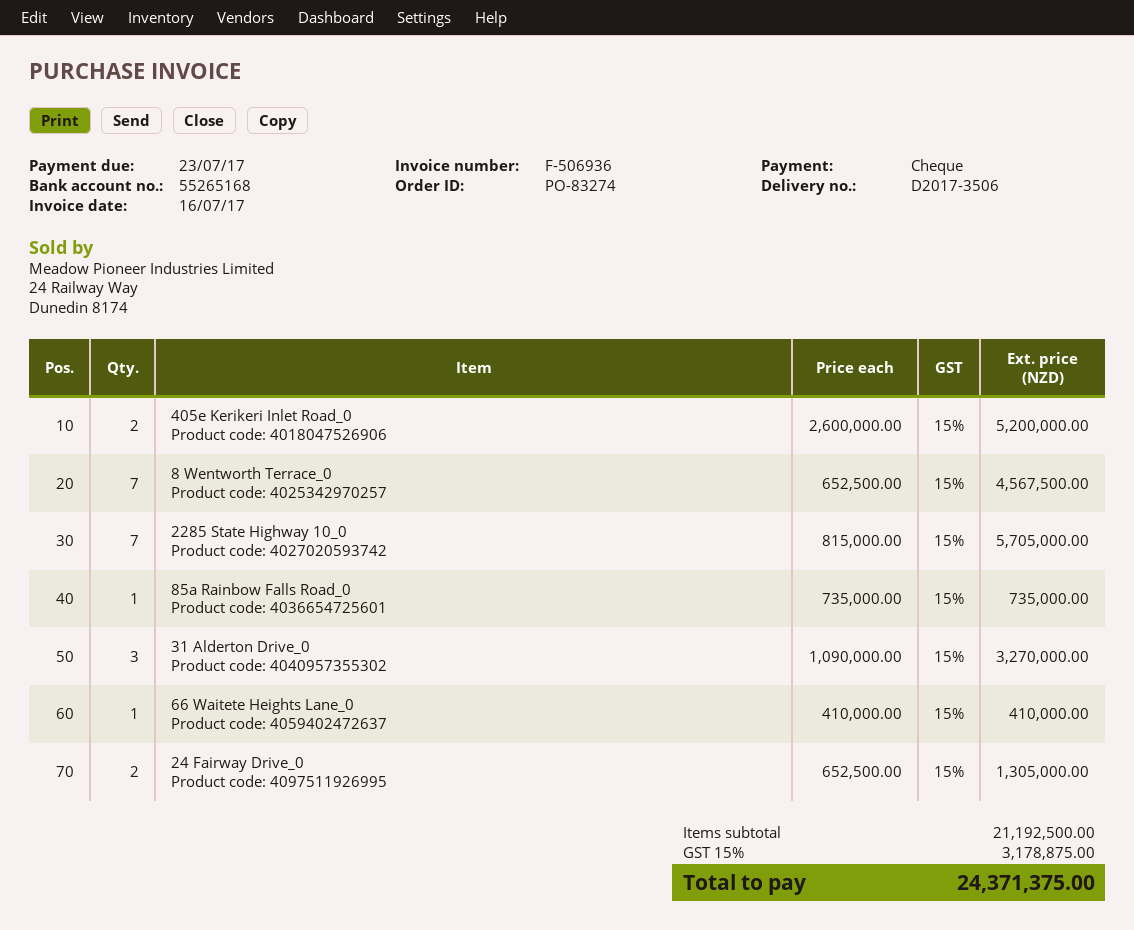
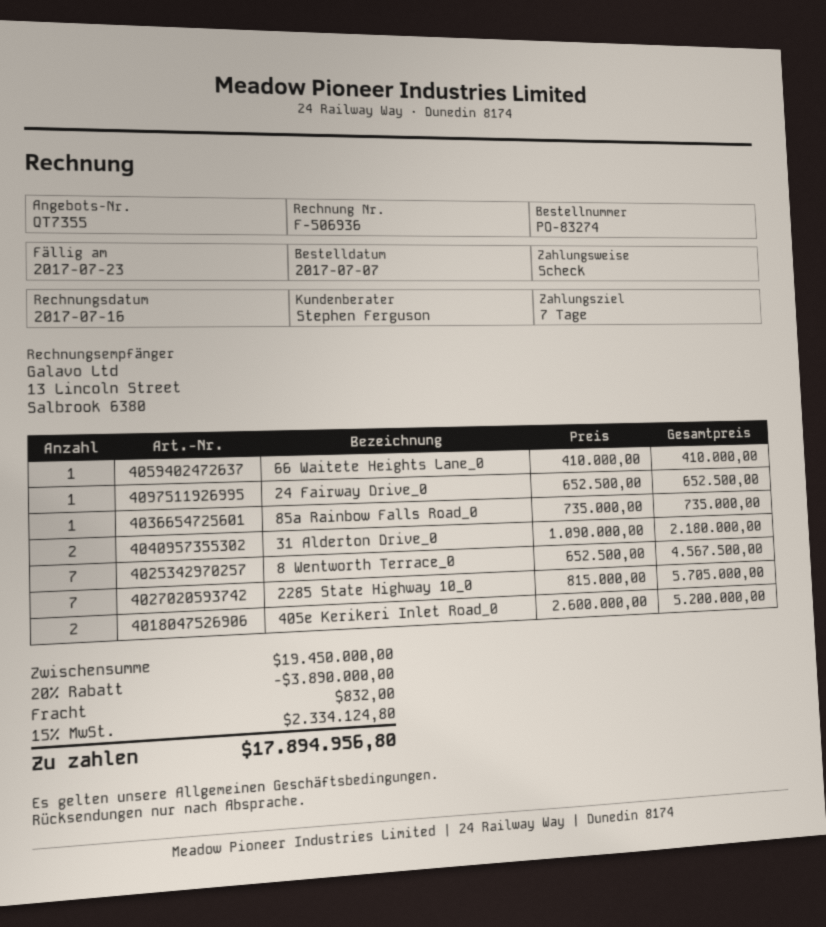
31 Alderton Drive_0: 3 x 1090000.00 = 3270000.00 -> 2 x 1090000.00 = 2180000.00
24 Fairway Drive_0: 2 x 652500.00 = 1305000.00 -> 1 x 652500.00 = 652500.00
subtotal: 21192500.00 -> 19450000.00
discount: none -> 20% = 3890000.00
shipping: none -> 832.00
tax: 15% = 3178875.00 -> 15% = 2334124.80
total: 24371375.00 -> 17894956.80

